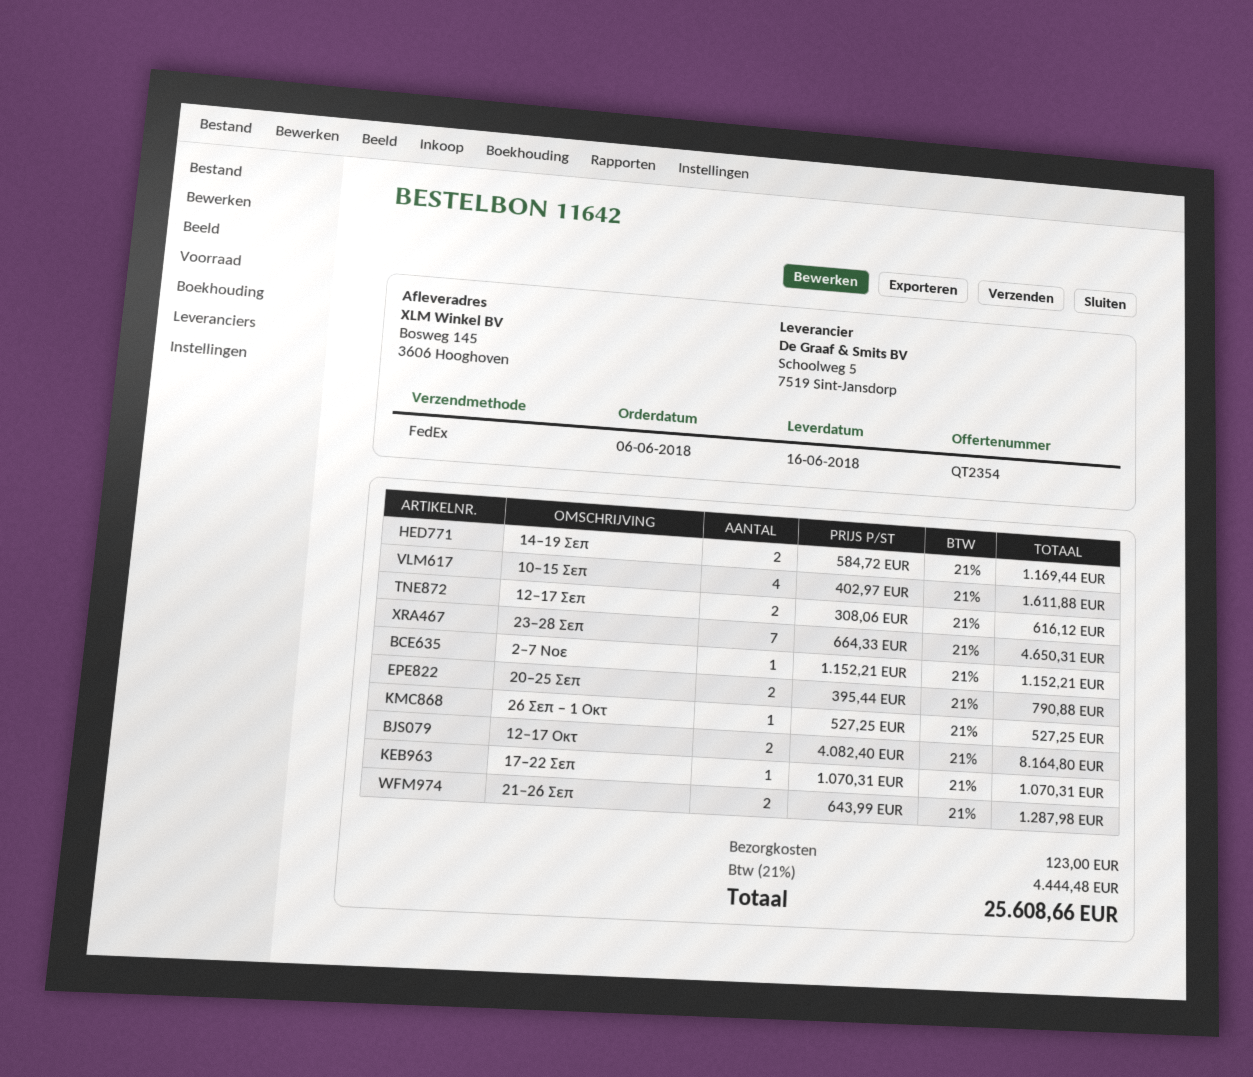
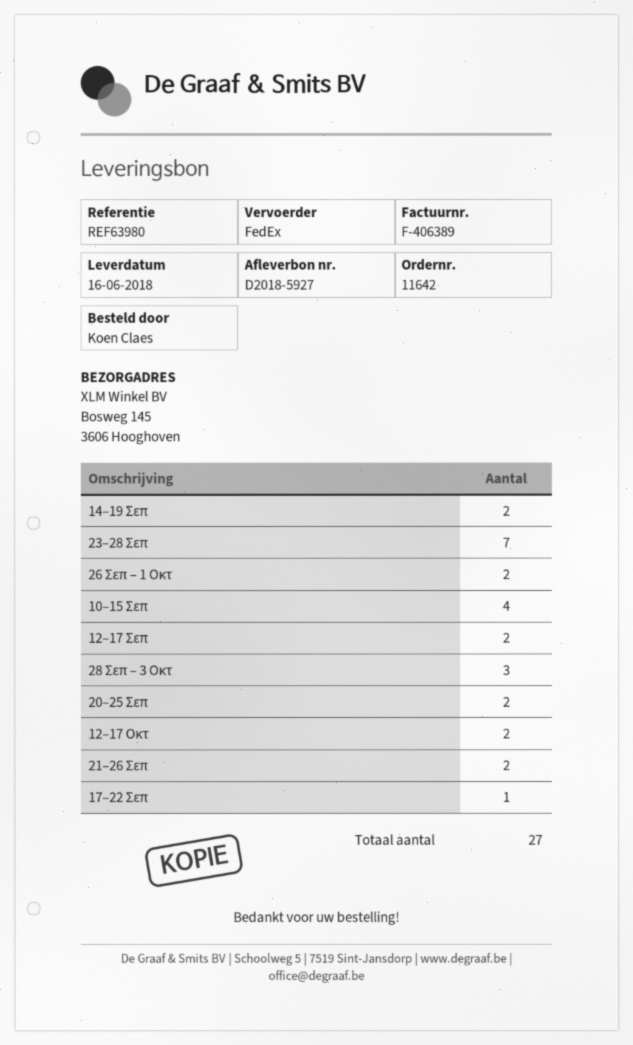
2–7 Νοε: 1 -> none
26 Σεπ – 1 Οκτ: 1 -> 2
28 Σεπ – 3 Οκτ: none -> 3

